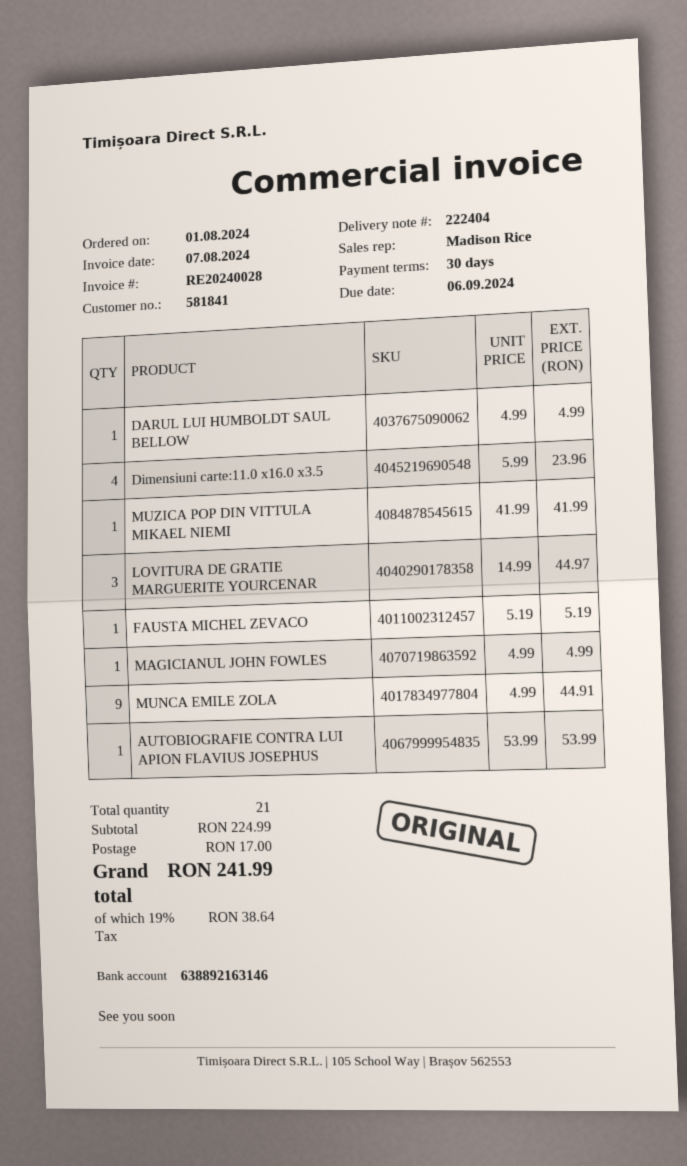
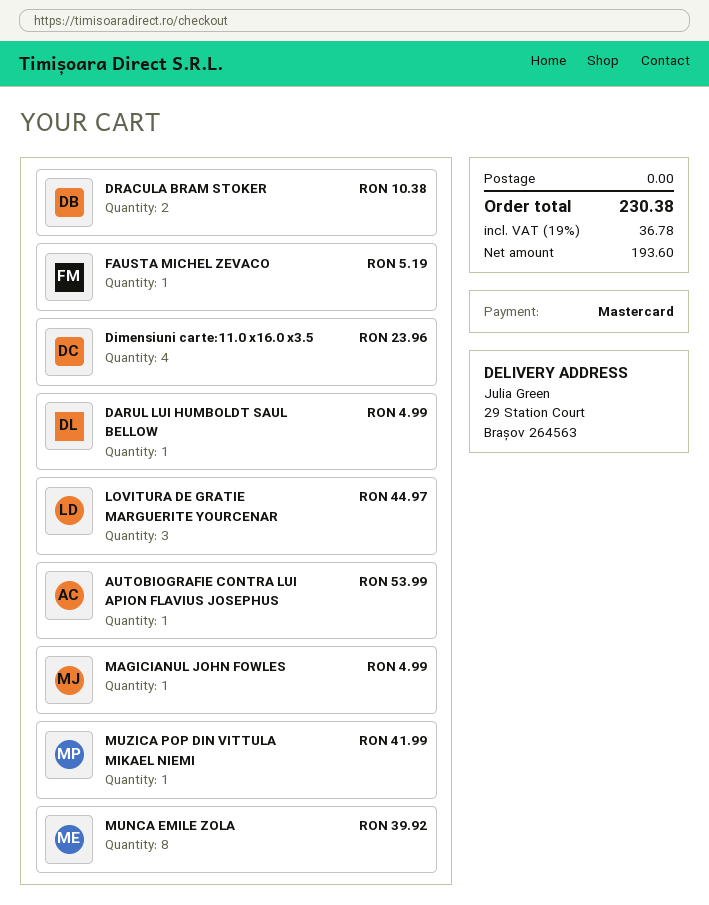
MUNCA EMILE ZOLA: 9 for 44.91 -> 8 for 39.92
DRACULA BRAM STOKER: none -> 2 for 10.38
shipping: 17.00 -> 0.00
tax: 19% = 38.64 -> 19% = 36.78
total: 241.99 -> 230.38

